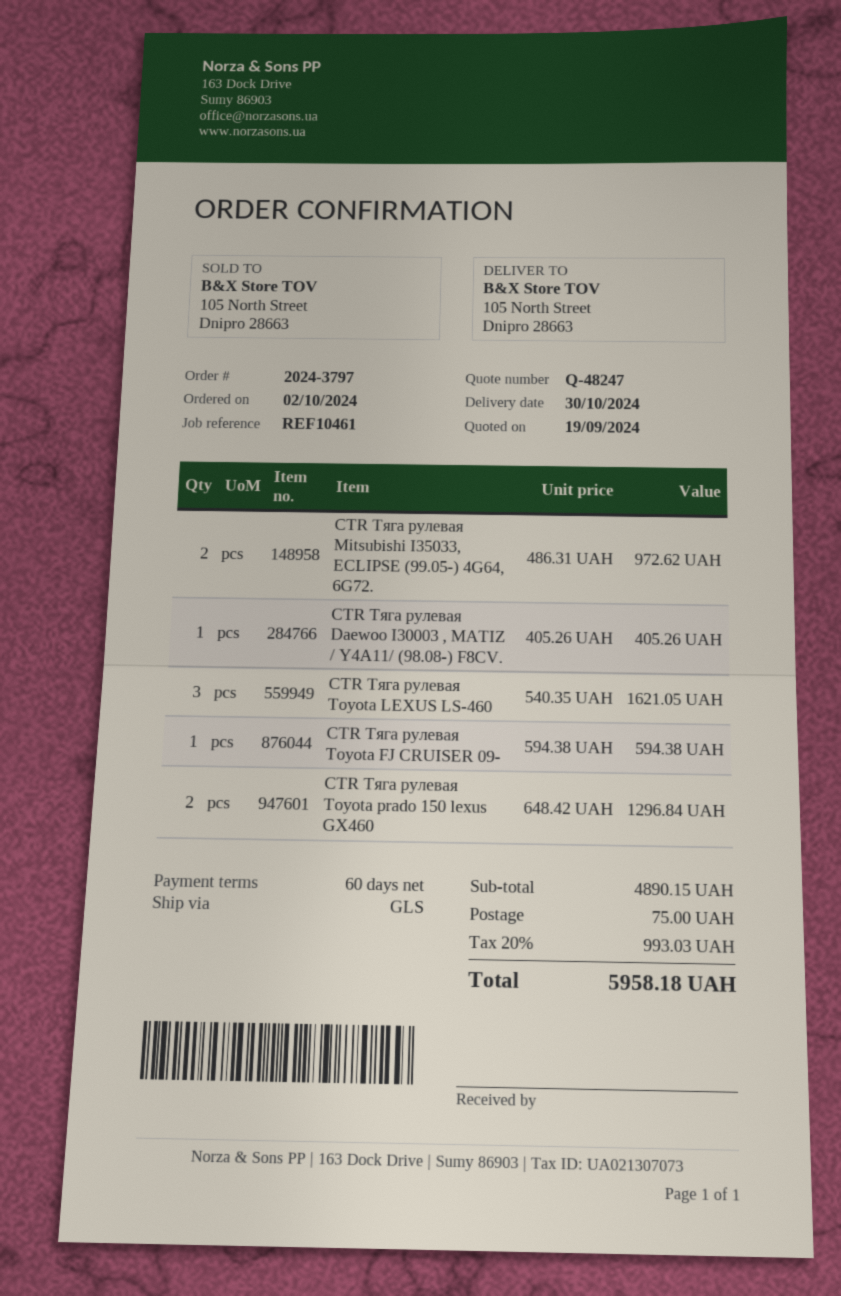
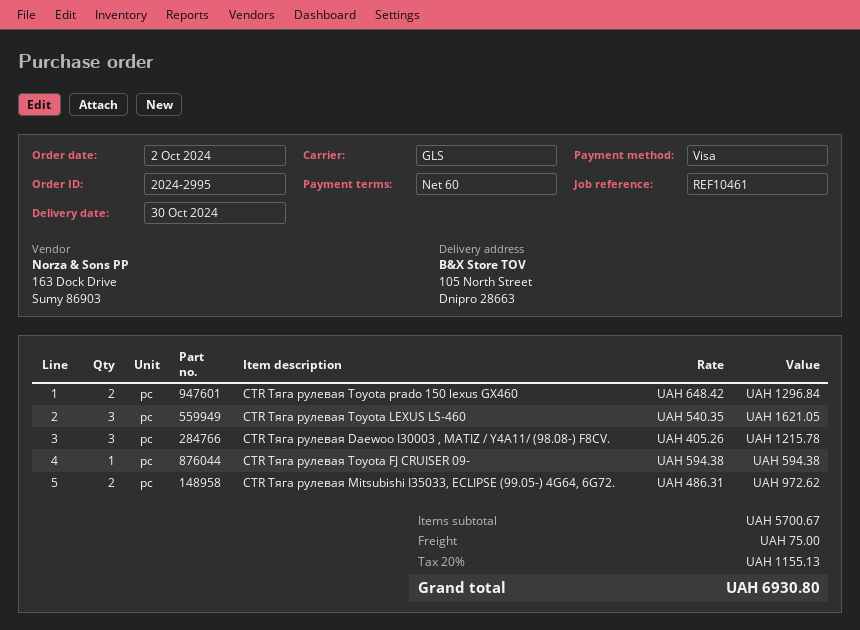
order number: 2024-3797 -> 2024-2995
CTR Тяга рулевая Daewoo I30003 , MATIZ / Y4A11/ (98.08-) F8CV.: 1 x 405.26 = 405.26 -> 3 x 405.26 = 1215.78
subtotal: 4890.15 -> 5700.67
tax: 20% = 993.03 -> 20% = 1155.13
total: 5958.18 -> 6930.80

